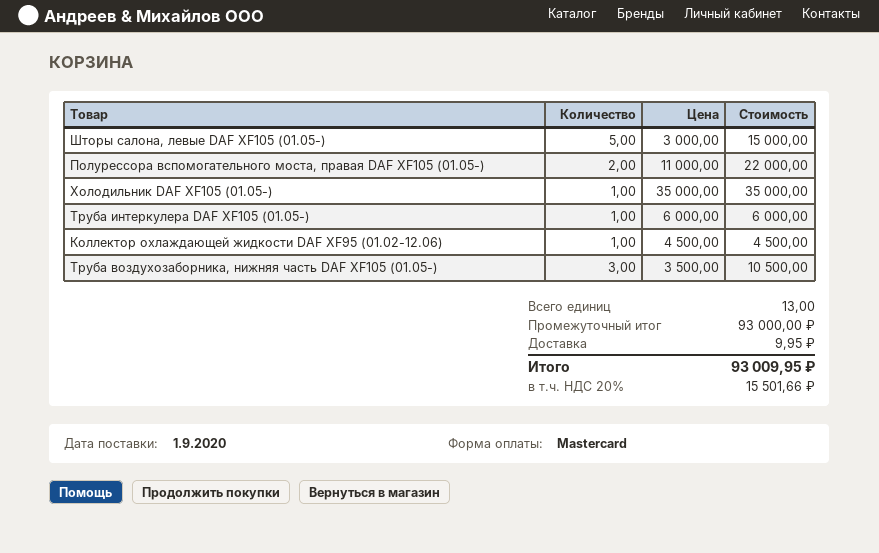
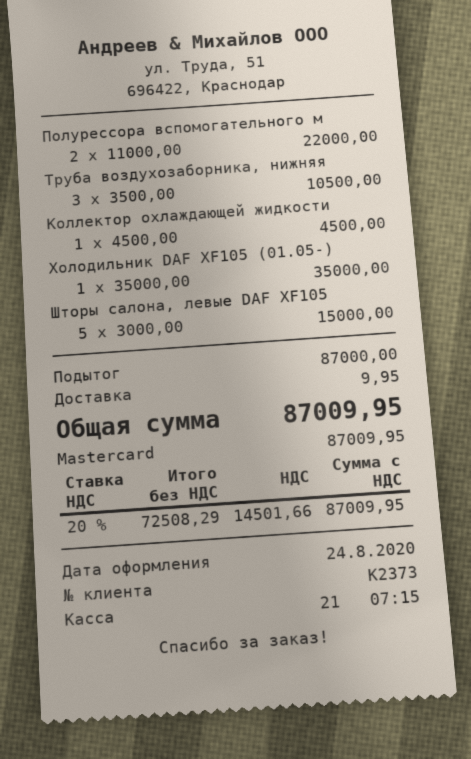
Труба интеркулера DAF XF105 (01.05-): 1 x 6000.00 = 6000.00 -> none
subtotal: 93000.00 -> 87000.00
tax: 20% = 15501.66 -> 20% = 14501.66
total: 93009.95 -> 87009.95

